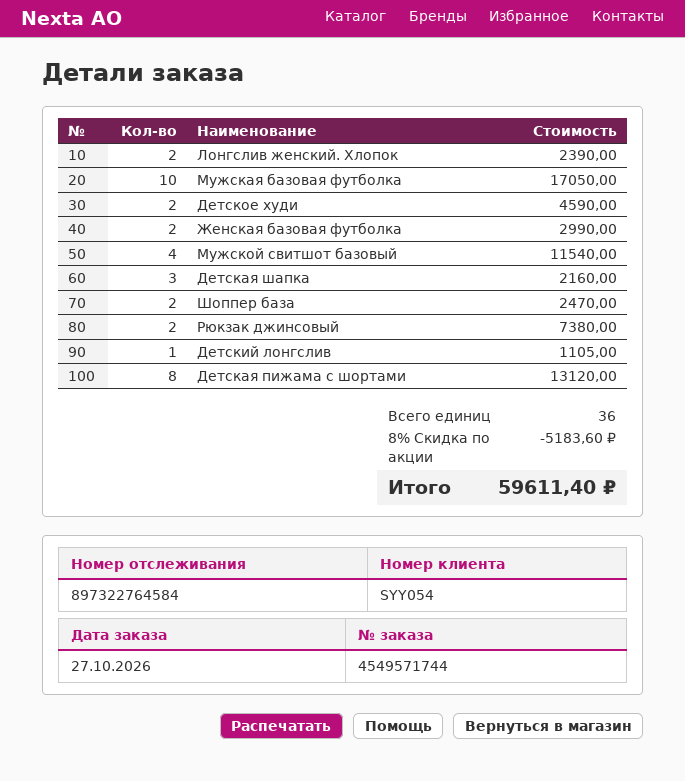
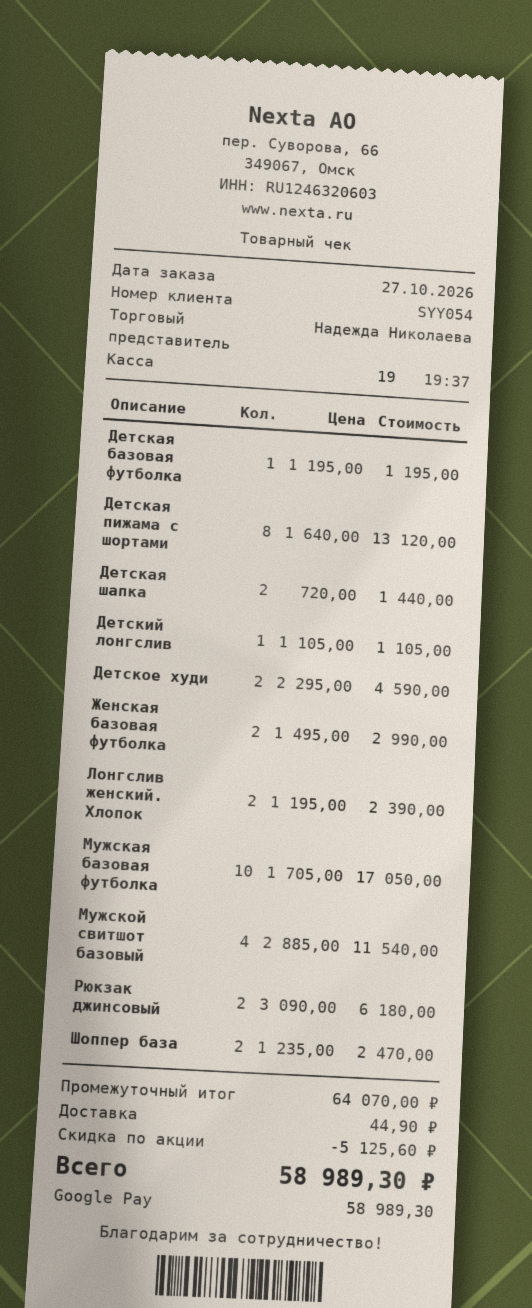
Детская шапка: 3 for 2160.00 -> 2 for 1440.00
Рюкзак джинсовый: 2 for 7380.00 -> 2 for 6180.00
Детская базовая футболка: none -> 1 for 1195.00
discount: 5183.60 -> 5125.60
shipping: none -> 44.90
total: 59611.40 -> 58989.30

